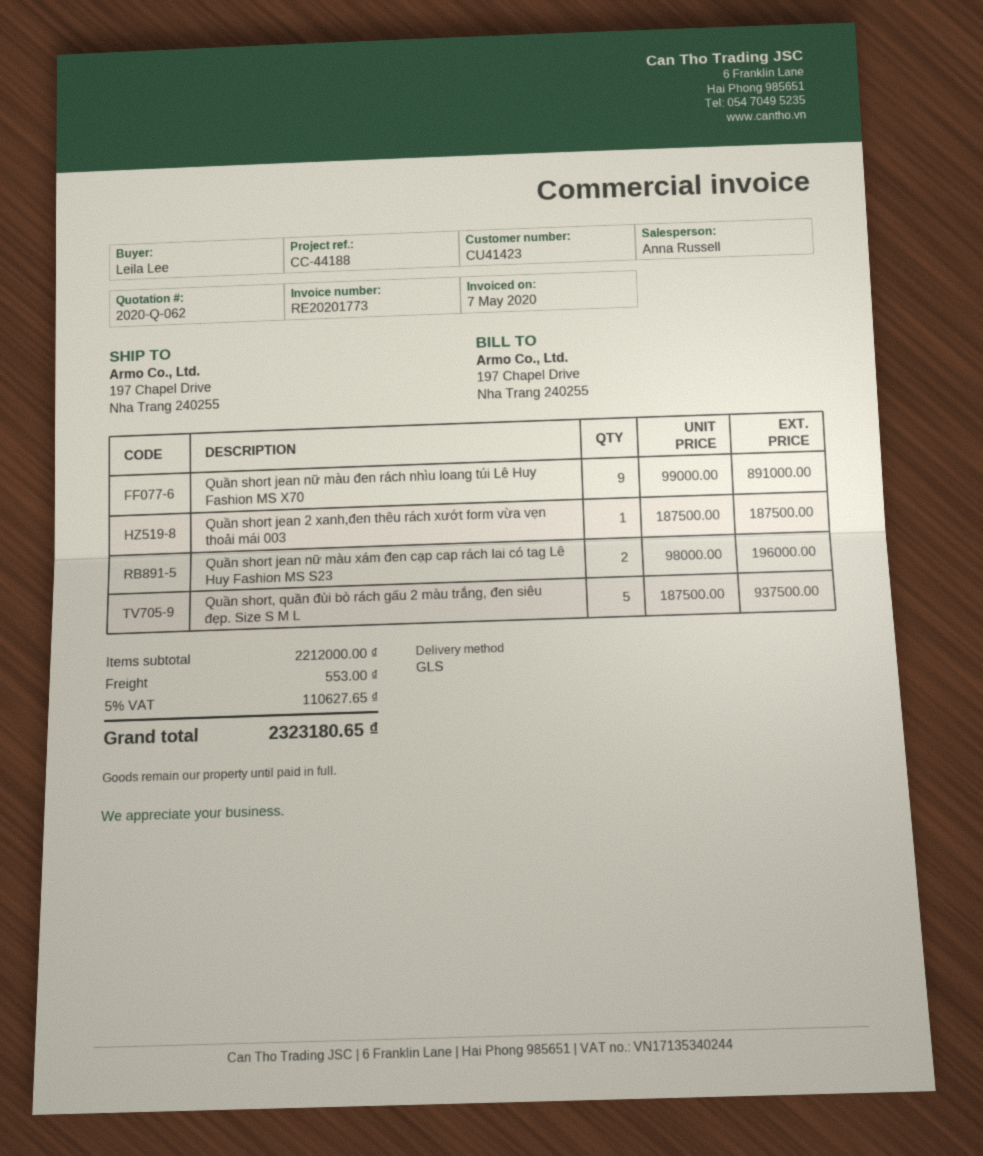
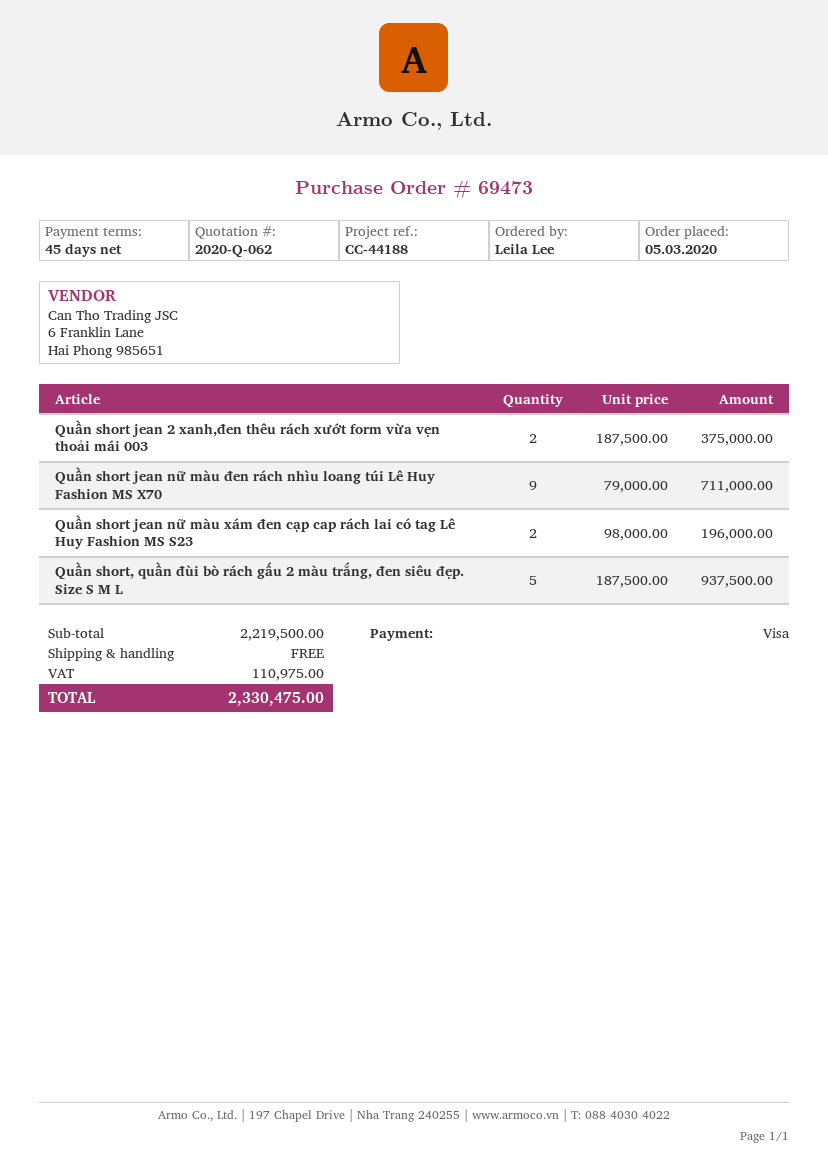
Quần short jean nữ màu đen rách nhìu loang túi Lê Huy Fashion MS X70: 9 x 99000.00 = 891000.00 -> 9 x 79000.00 = 711000.00
Quần short jean 2 xanh,đen thêu rách xướt form vừa vẹn thoải mái 003: 1 x 187500.00 = 187500.00 -> 2 x 187500.00 = 375000.00
subtotal: 2212000.00 -> 2219500.00
shipping: 553.00 -> 0.00
tax: 110627.65 -> 110975.00
total: 2323180.65 -> 2330475.00

